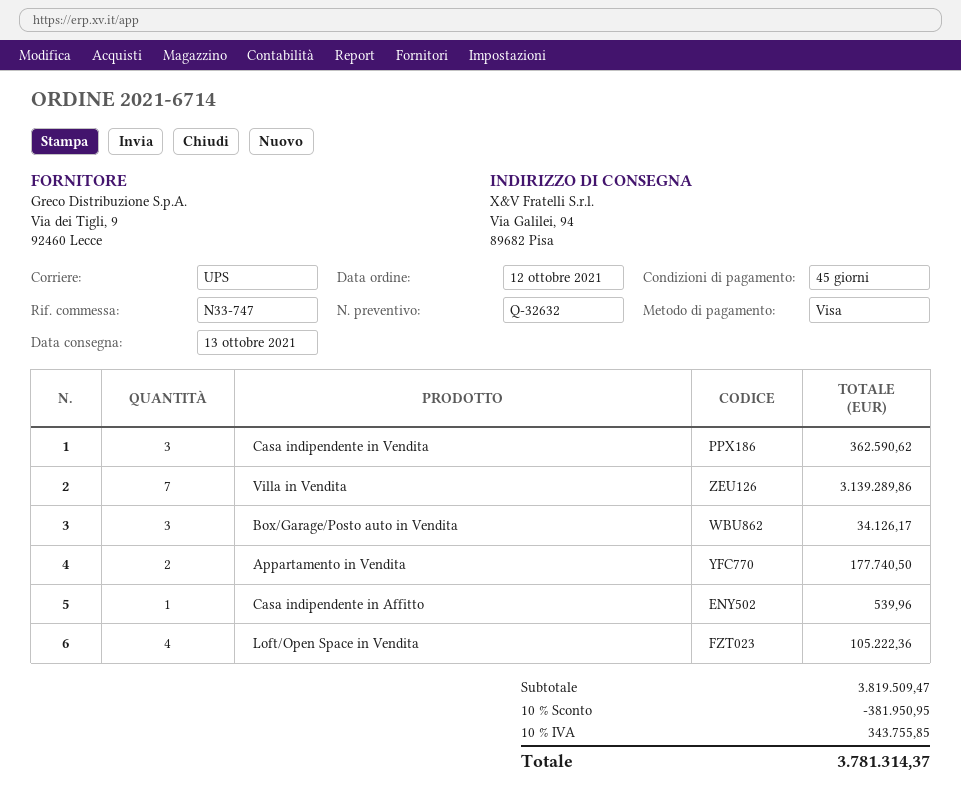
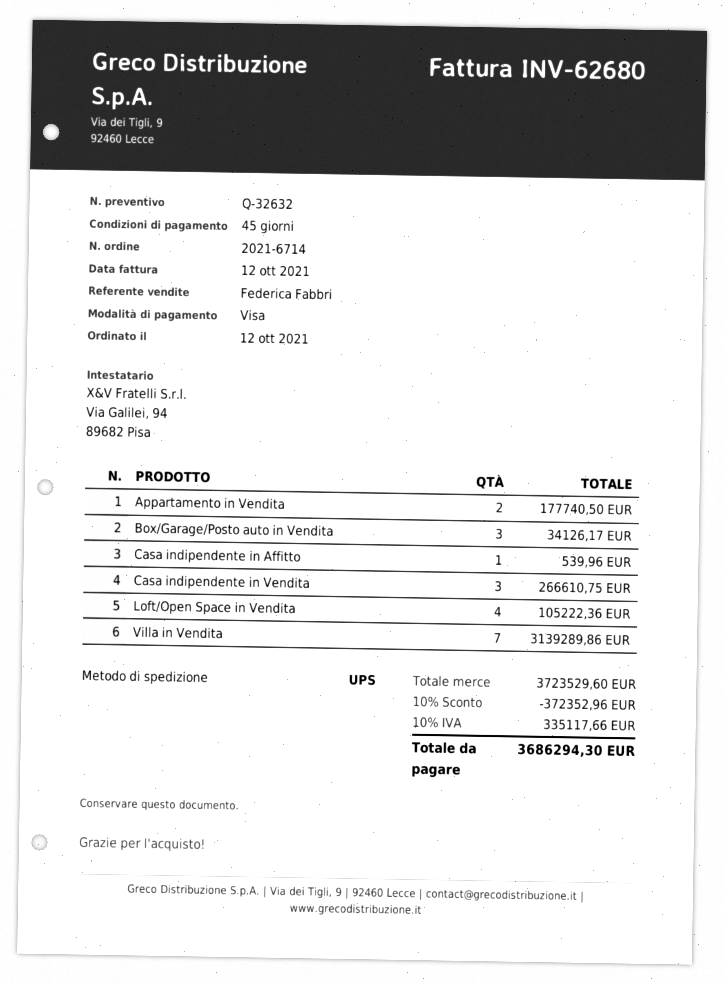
Casa indipendente in Vendita: 3 for 362590.62 -> 3 for 266610.75
subtotal: 3819509.47 -> 3723529.60
discount: 10% = 381950.95 -> 10% = 372352.96
tax: 10% = 343755.85 -> 10% = 335117.66
total: 3781314.37 -> 3686294.30

